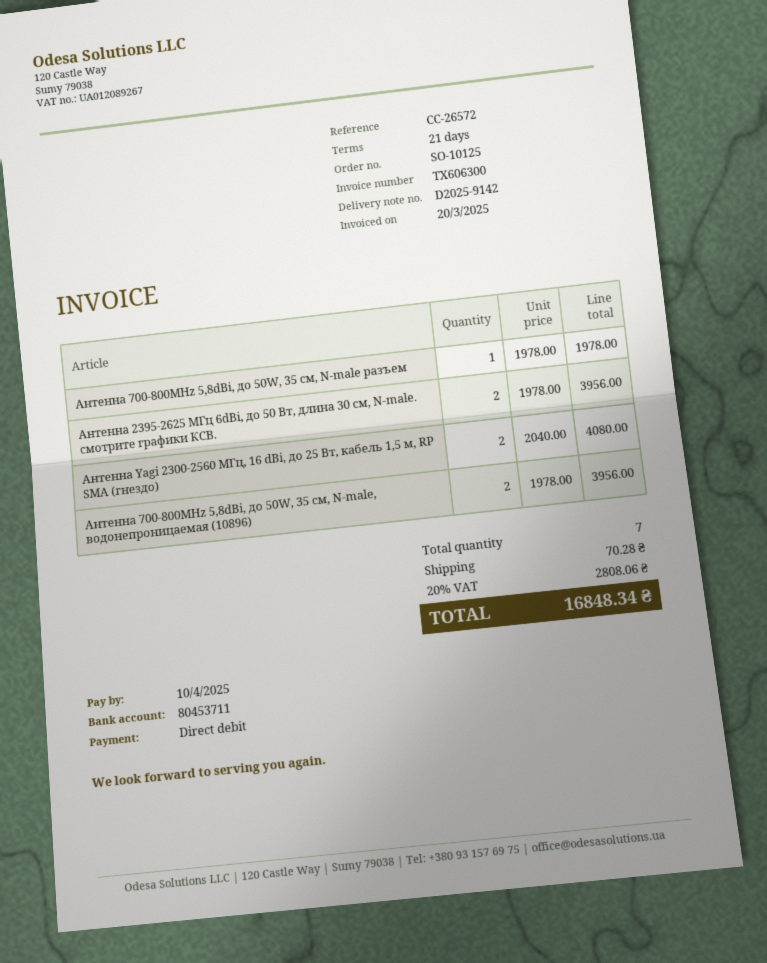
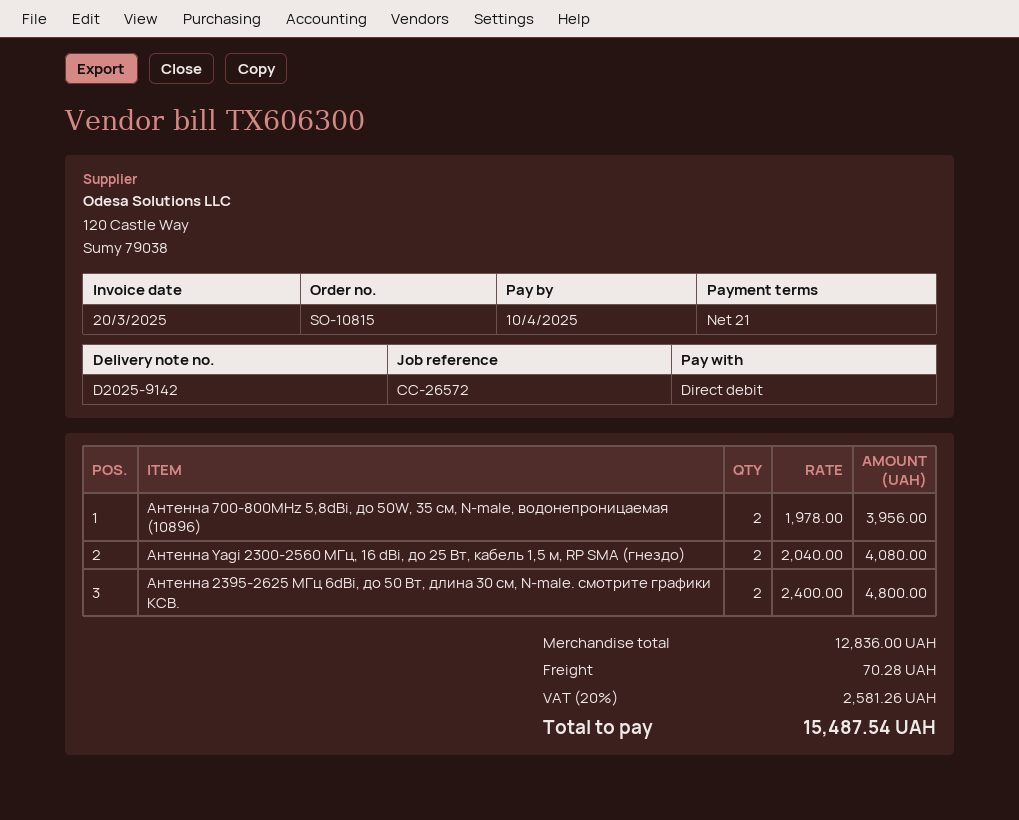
order number: SO-10125 -> SO-10815
Антенна 700-800MHz 5,8dBi, до 50W, 35 см, N-male разъем: 1 x 1978.00 = 1978.00 -> none
Антенна 2395-2625 МГц 6dBi, до 50 Вт, длина 30 см, N-male. смотрите графики КСВ.: 2 x 1978.00 = 3956.00 -> 2 x 2400.00 = 4800.00
tax: 20% = 2808.06 -> 20% = 2581.26
total: 16848.34 -> 15487.54

